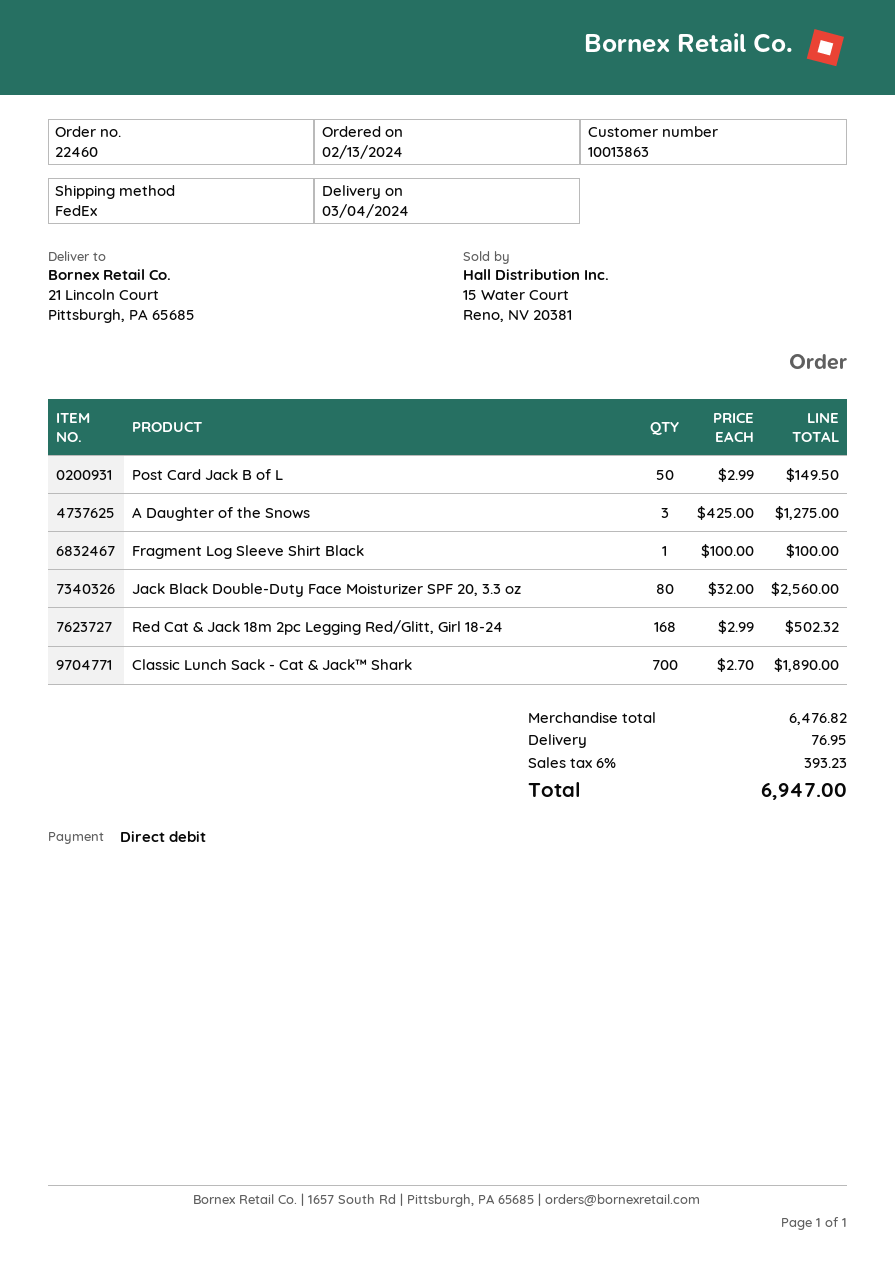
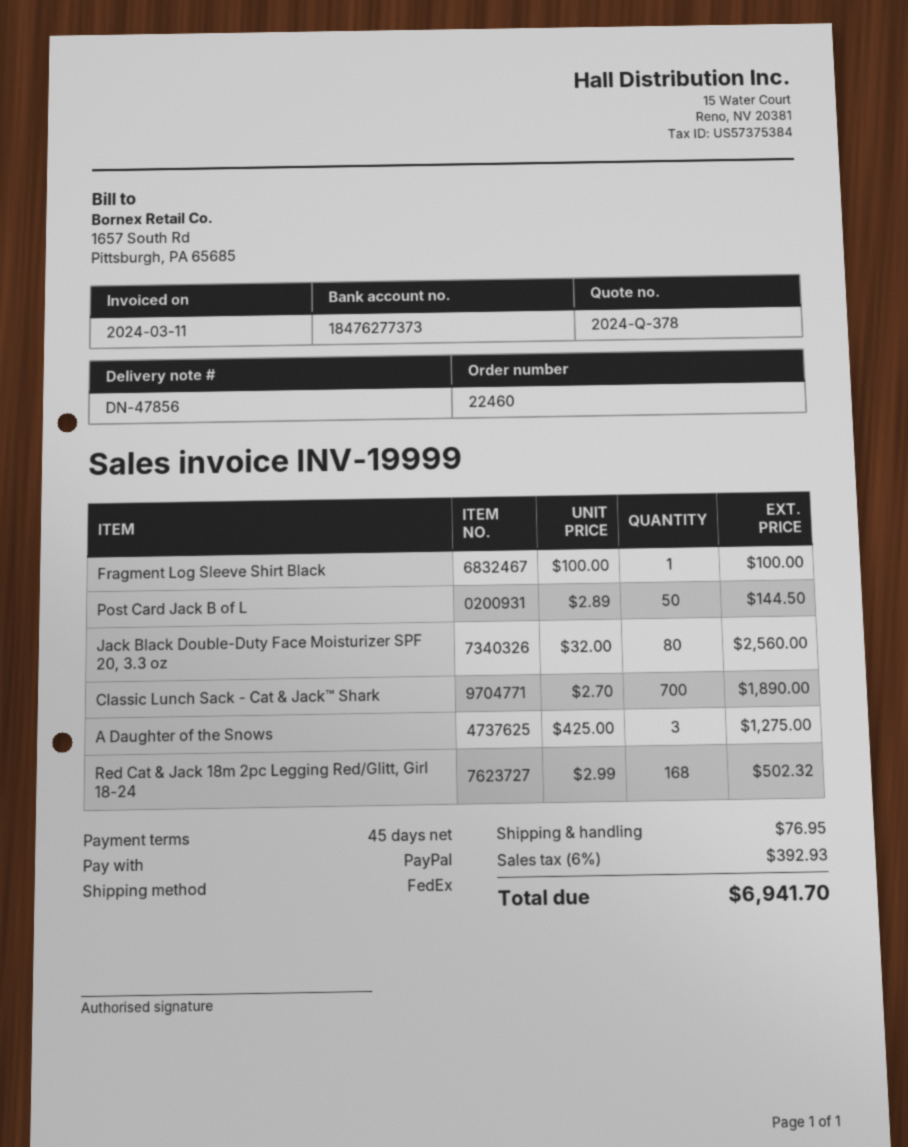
payment method: direct debit -> PayPal
Post Card Jack B of L: 50 x 2.99 = 149.50 -> 50 x 2.89 = 144.50
tax: 6% = 393.23 -> 6% = 392.93
total: 6947.00 -> 6941.70

